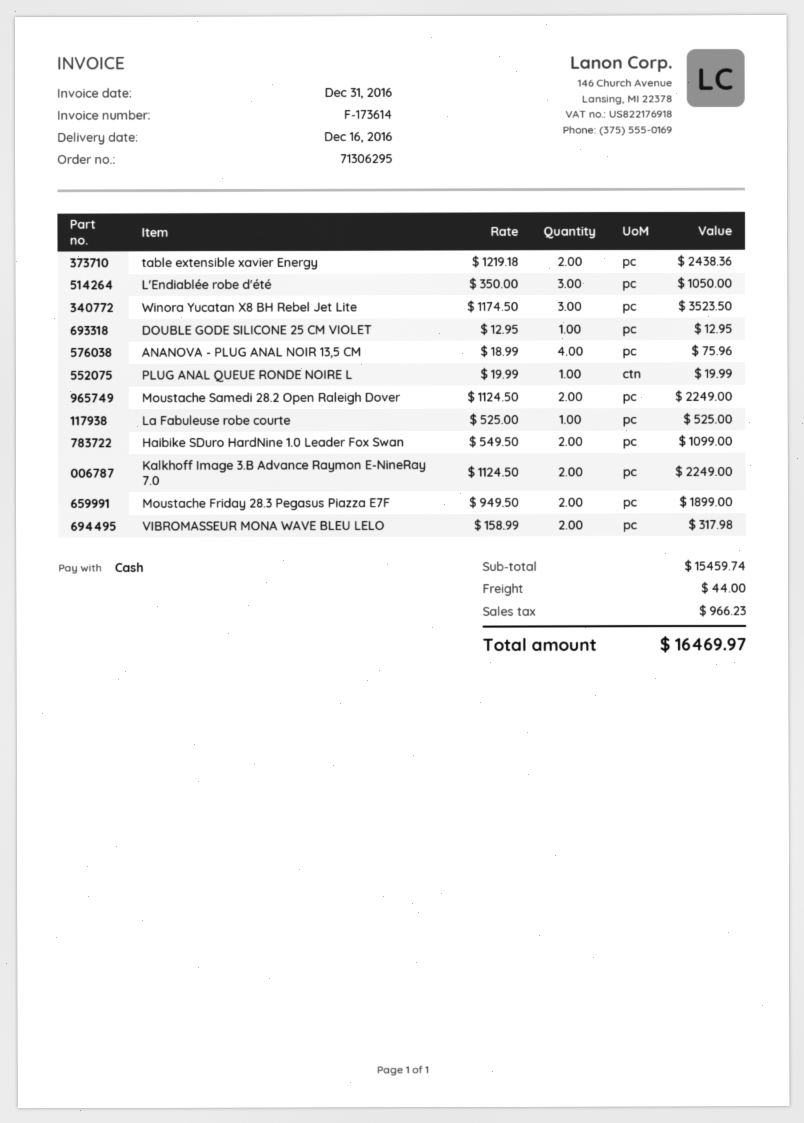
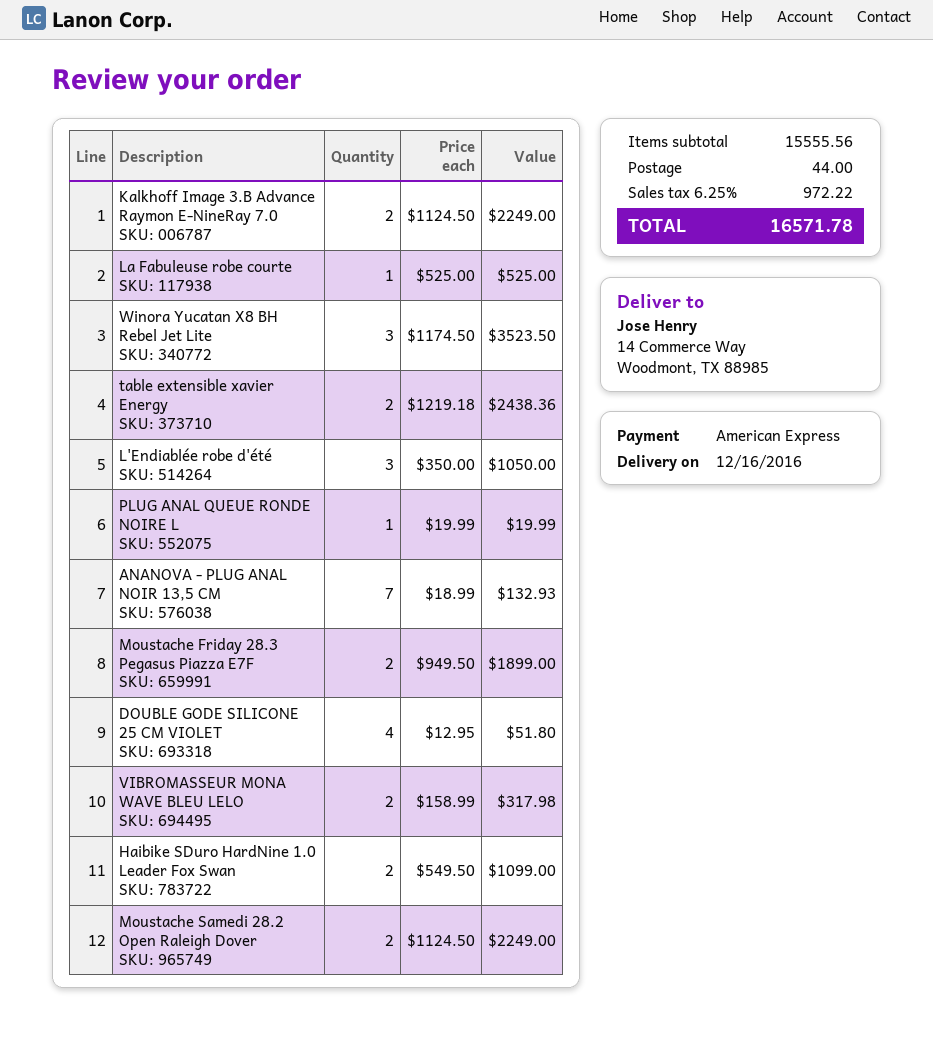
payment method: cash -> American Express
DOUBLE GODE SILICONE 25 CM VIOLET: 1 x 12.95 = 12.95 -> 4 x 12.95 = 51.80
ANANOVA - PLUG ANAL NOIR 13,5 CM: 4 x 18.99 = 75.96 -> 7 x 18.99 = 132.93
subtotal: 15459.74 -> 15555.56
tax: 966.23 -> 972.22
total: 16469.97 -> 16571.78

